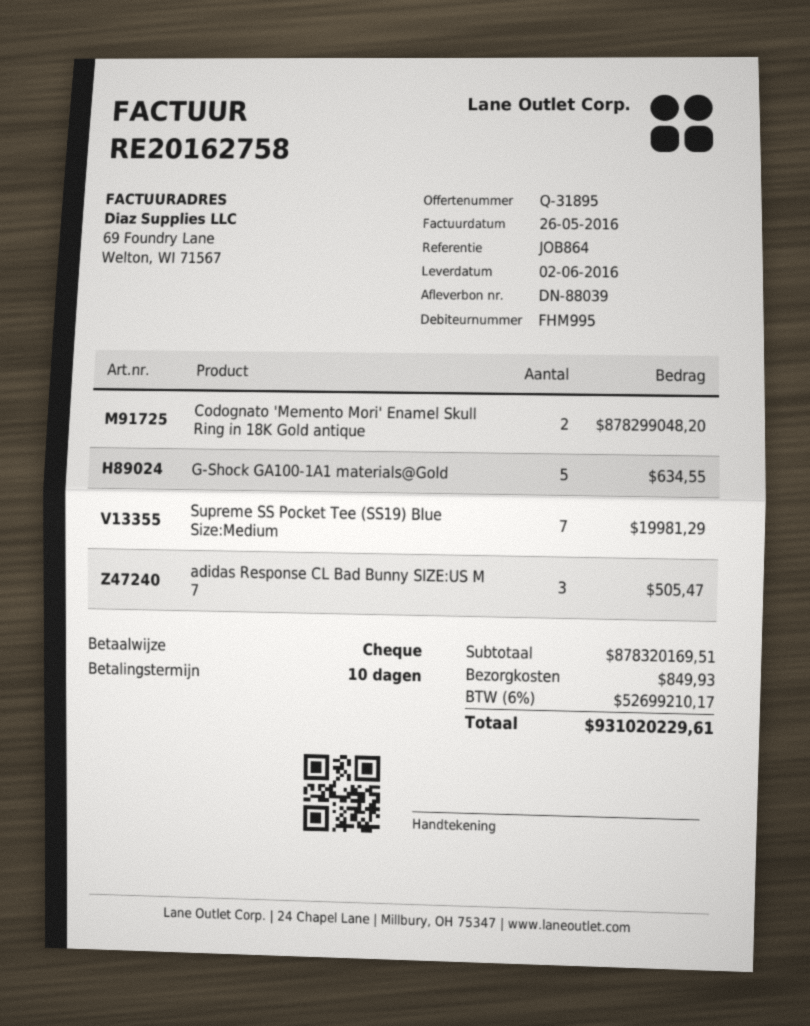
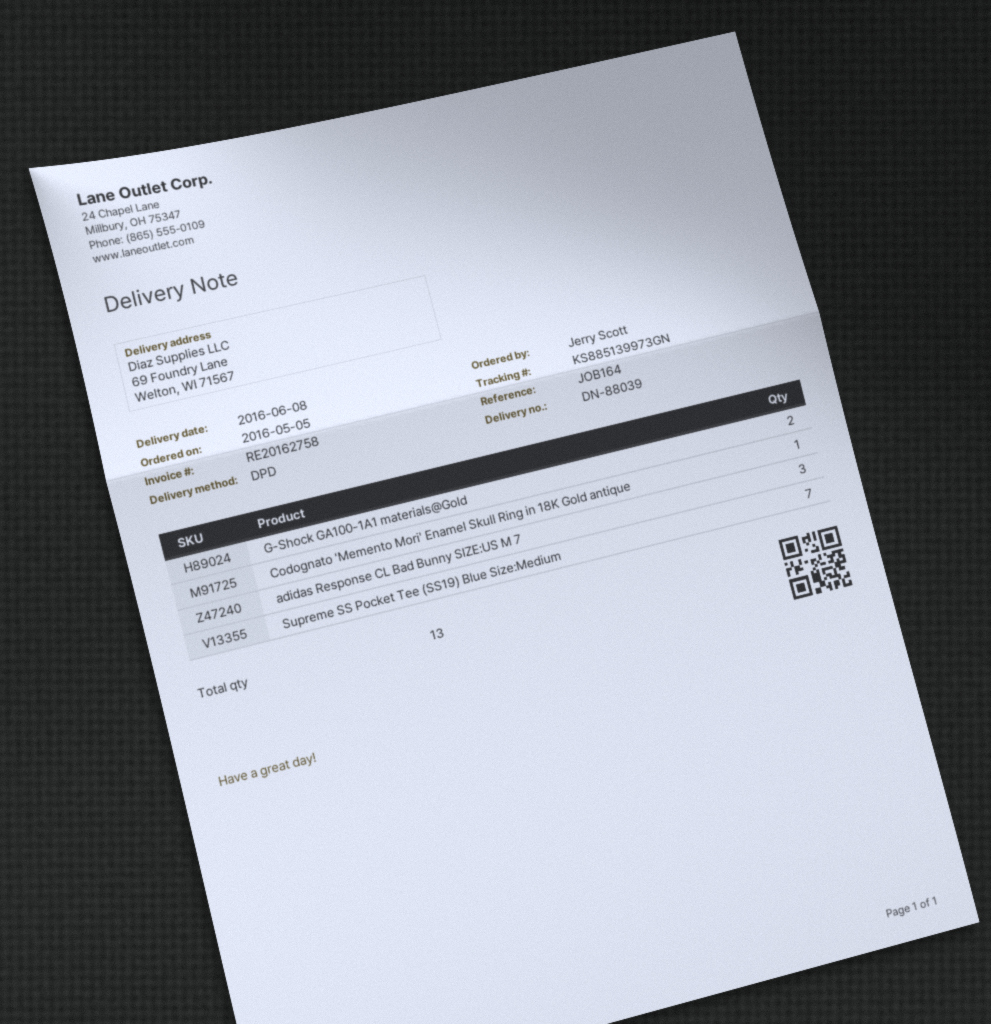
delivery date: 2016-06-02 -> 2016-06-08
reference: JOB864 -> JOB164
Codognato 'Memento Mori' Enamel Skull Ring in 18K Gold antique: 2 -> 1
G-Shock GA100-1A1 materials@Gold: 5 -> 2

